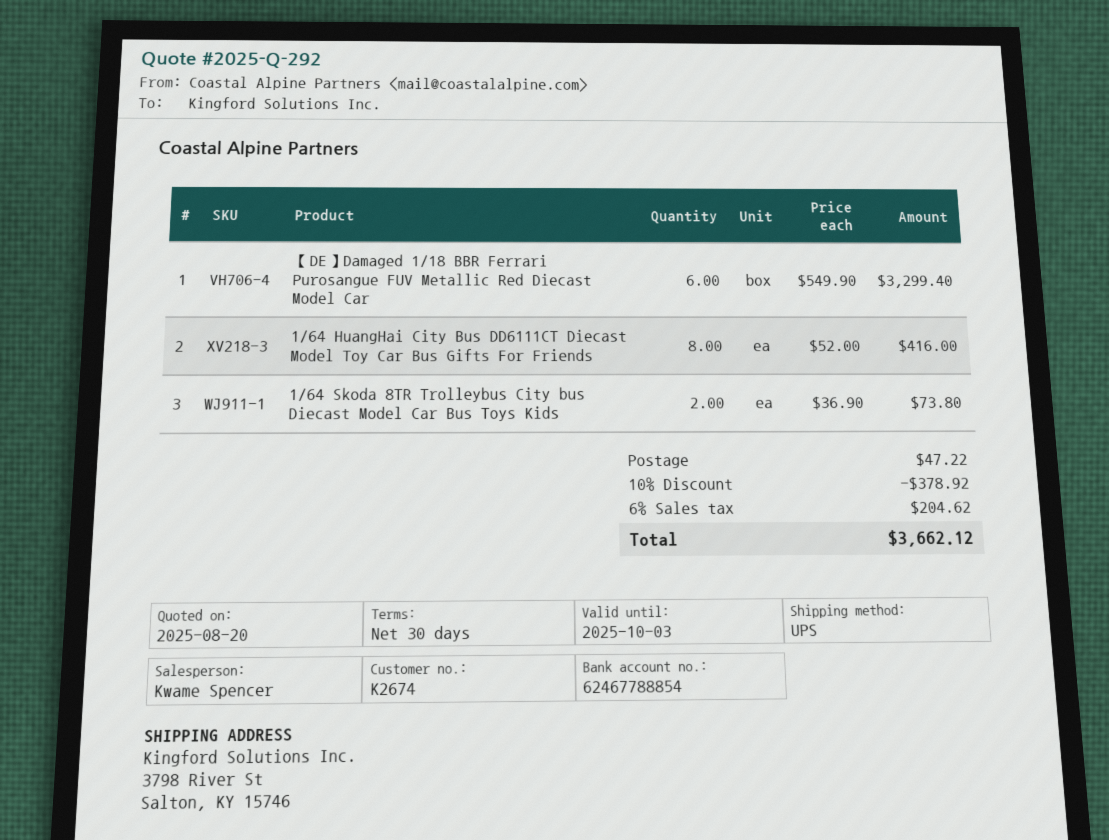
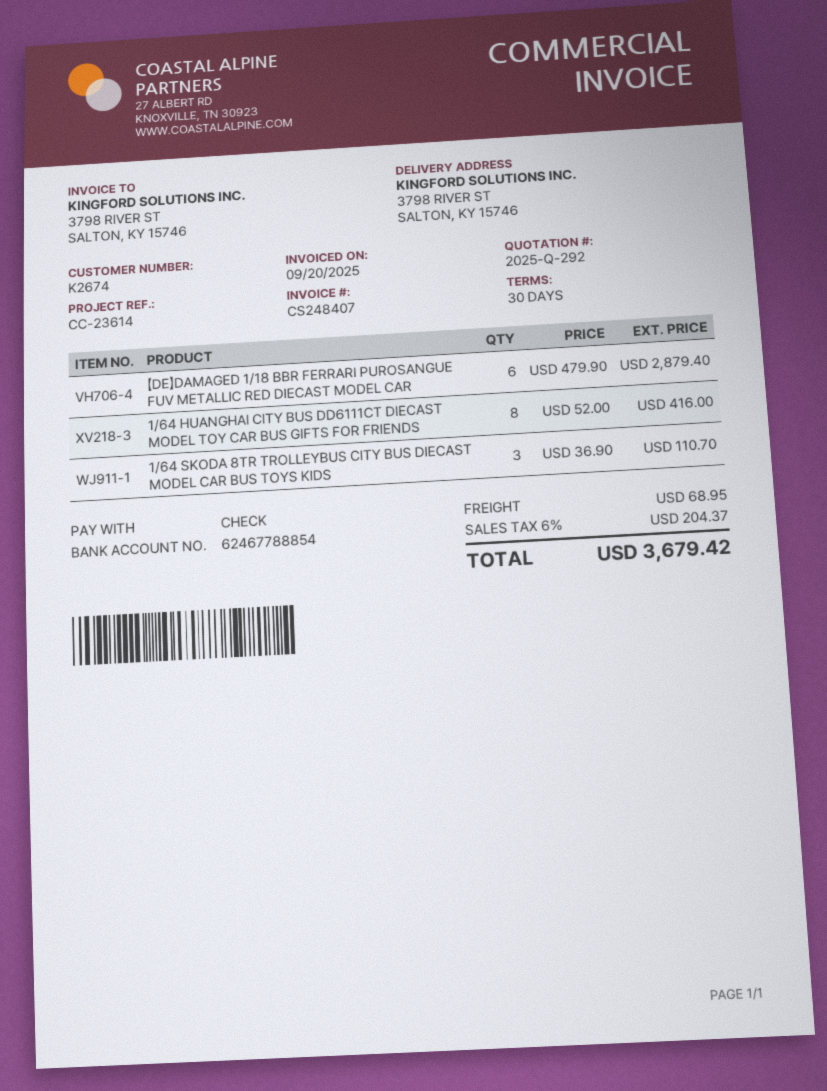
【DE】Damaged 1/18 BBR Ferrari Purosangue FUV Metallic Red Diecast Model Car: 6 x 549.90 = 3299.40 -> 6 x 479.90 = 2879.40
1/64 Skoda 8TR Trolleybus City bus Diecast Model Car Bus Toys Kids: 2 x 36.90 = 73.80 -> 3 x 36.90 = 110.70
discount: 10% = 378.92 -> none
shipping: 47.22 -> 68.95
tax: 6% = 204.62 -> 6% = 204.37
total: 3662.12 -> 3679.42

